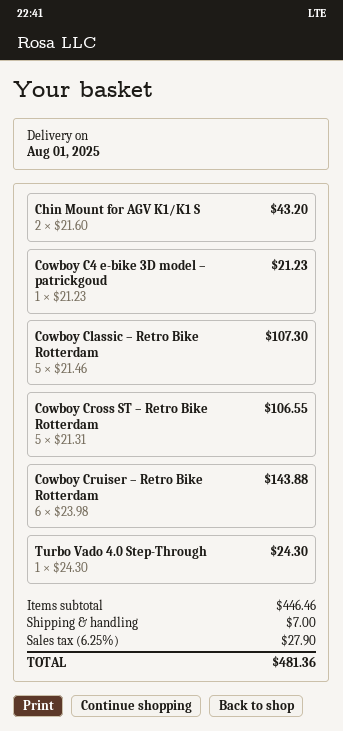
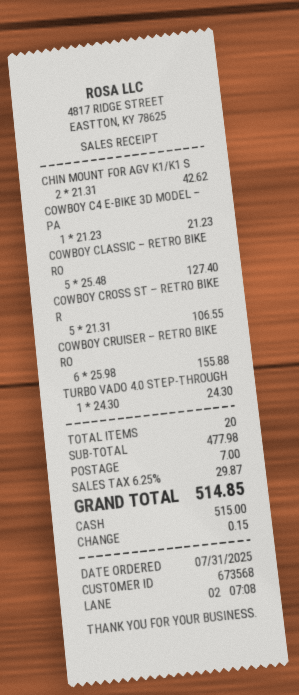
Chin Mount for AGV K1/K1 S: 2 x 21.60 = 43.20 -> 2 x 21.31 = 42.62
Cowboy Classic – Retro Bike Rotterdam: 5 x 21.46 = 107.30 -> 5 x 25.48 = 127.40
Cowboy Cruiser – Retro Bike Rotterdam: 6 x 23.98 = 143.88 -> 6 x 25.98 = 155.88
subtotal: 446.46 -> 477.98
tax: 6.25% = 27.90 -> 6.25% = 29.87
total: 481.36 -> 514.85

